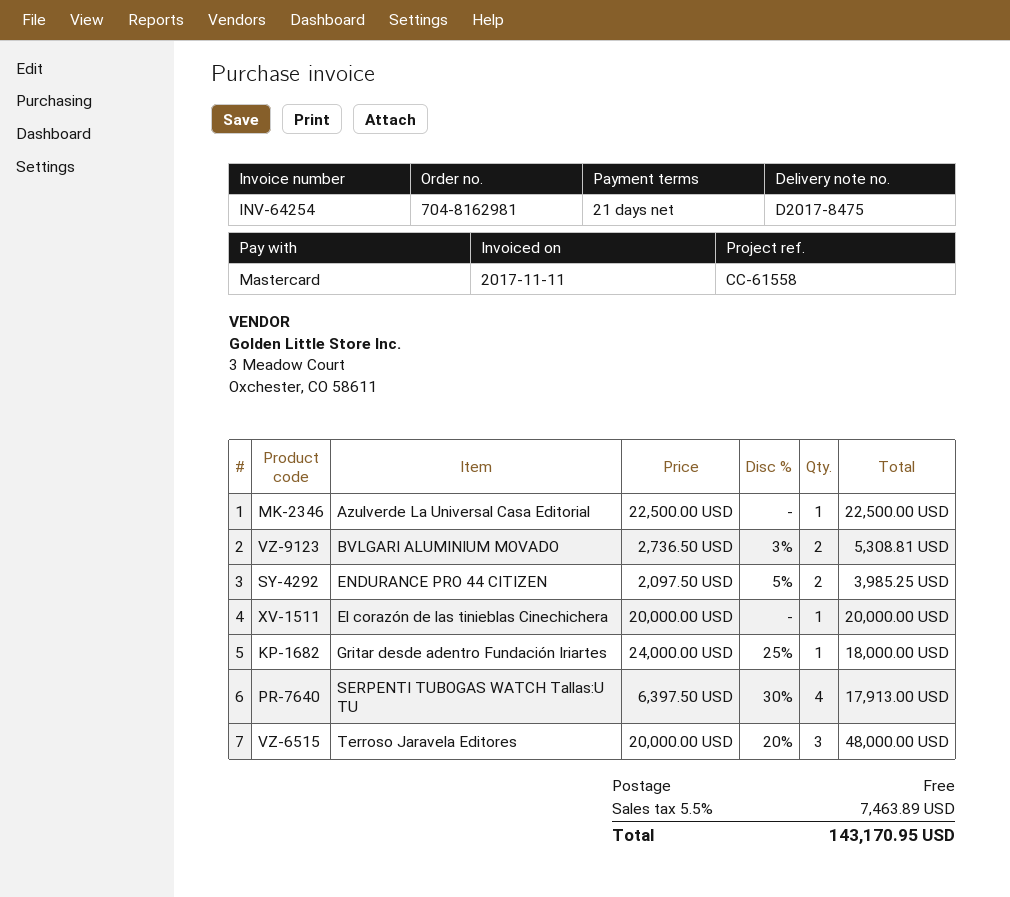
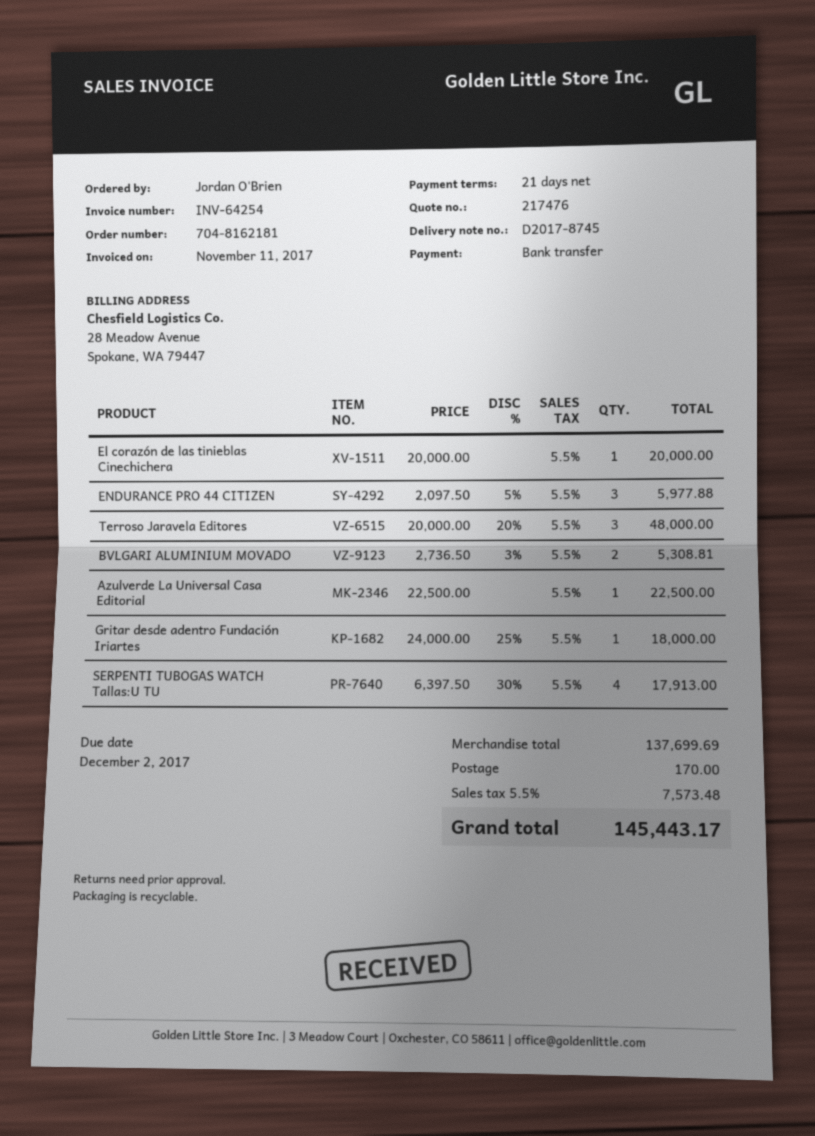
order number: 704-8162981 -> 704-8162181
delivery note number: D2017-8475 -> D2017-8745
payment method: Mastercard -> bank transfer
ENDURANCE PRO 44 CITIZEN: 2 x 2097.50 - 5% = 3985.25 -> 3 x 2097.50 - 5% = 5977.88
shipping: 0.00 -> 170.00
tax: 5.5% = 7463.89 -> 5.5% = 7573.48
total: 143170.95 -> 145443.17

